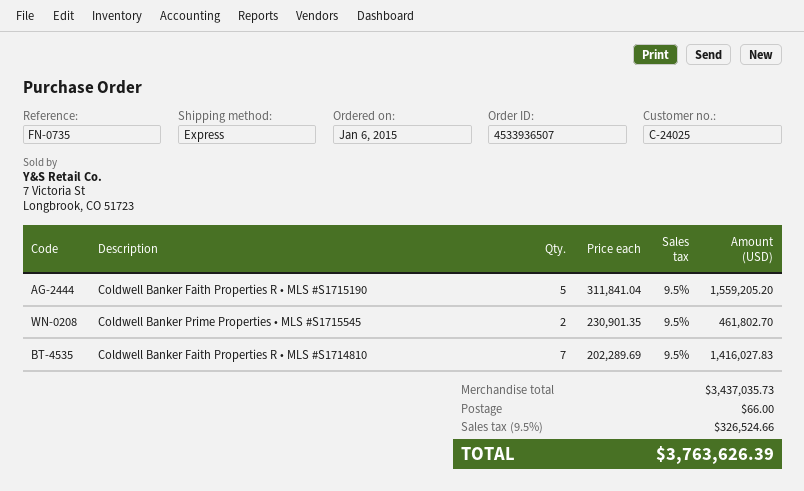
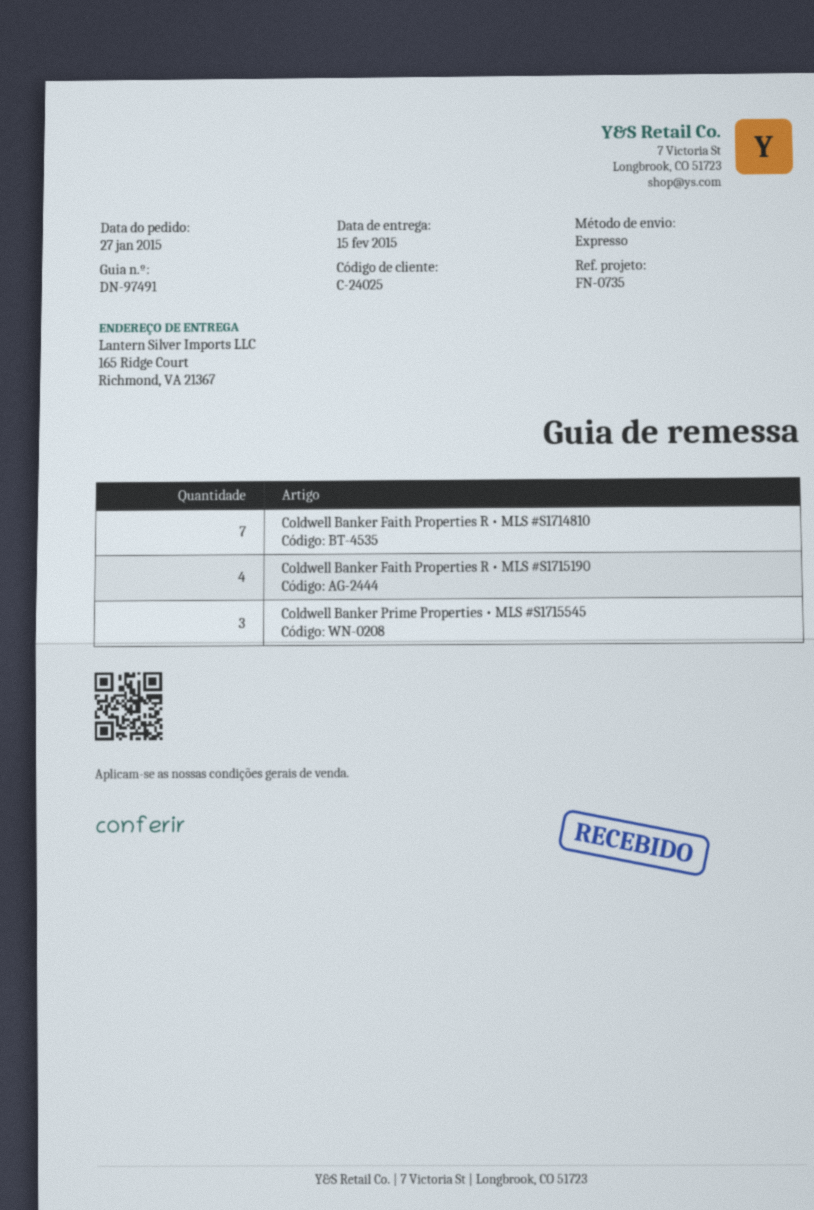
order date: 2015-01-06 -> 2015-01-27
Coldwell Banker Faith Properties R • MLS #S1715190: 5 -> 4
Coldwell Banker Prime Properties • MLS #S1715545: 2 -> 3

